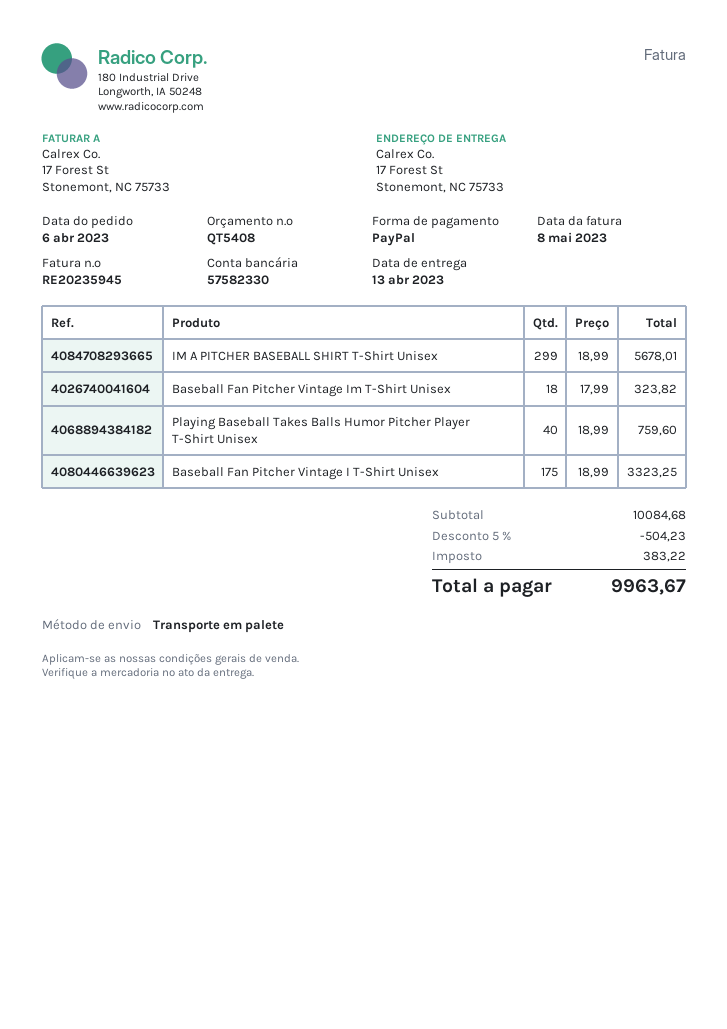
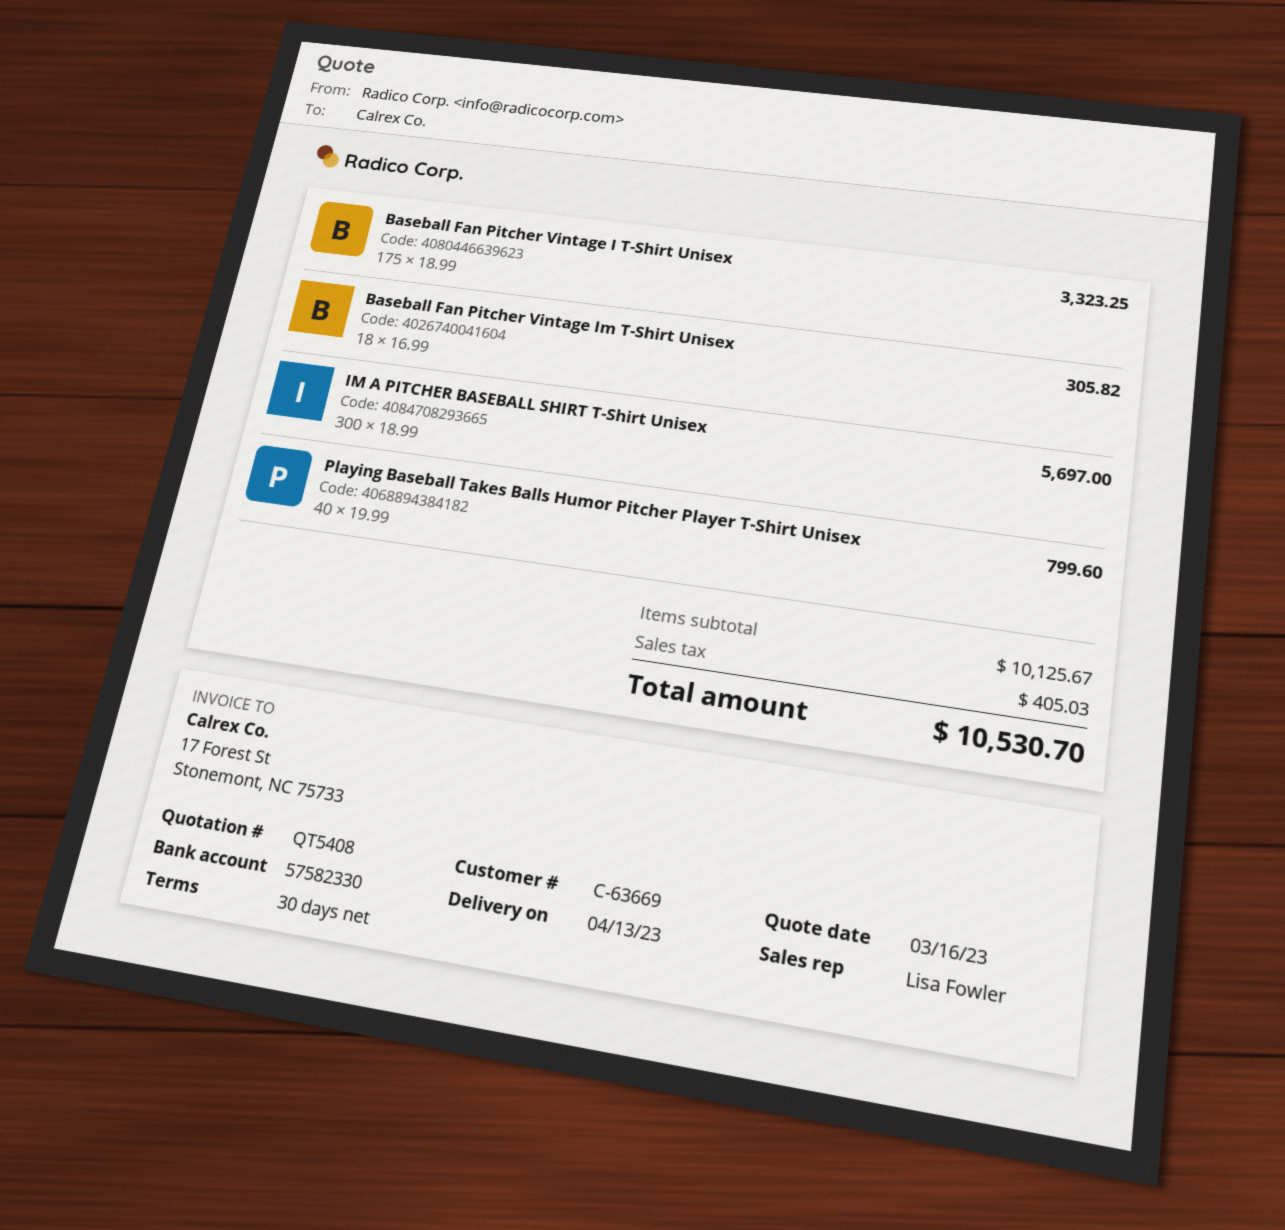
IM A PITCHER BASEBALL SHIRT T-Shirt Unisex: 299 x 18.99 = 5678.01 -> 300 x 18.99 = 5697.00
Baseball Fan Pitcher Vintage Im T-Shirt Unisex: 18 x 17.99 = 323.82 -> 18 x 16.99 = 305.82
Playing Baseball Takes Balls Humor Pitcher Player T-Shirt Unisex: 40 x 18.99 = 759.60 -> 40 x 19.99 = 799.60
subtotal: 10084.68 -> 10125.67
discount: 5% = 504.23 -> none
tax: 383.22 -> 405.03
total: 9963.67 -> 10530.70

